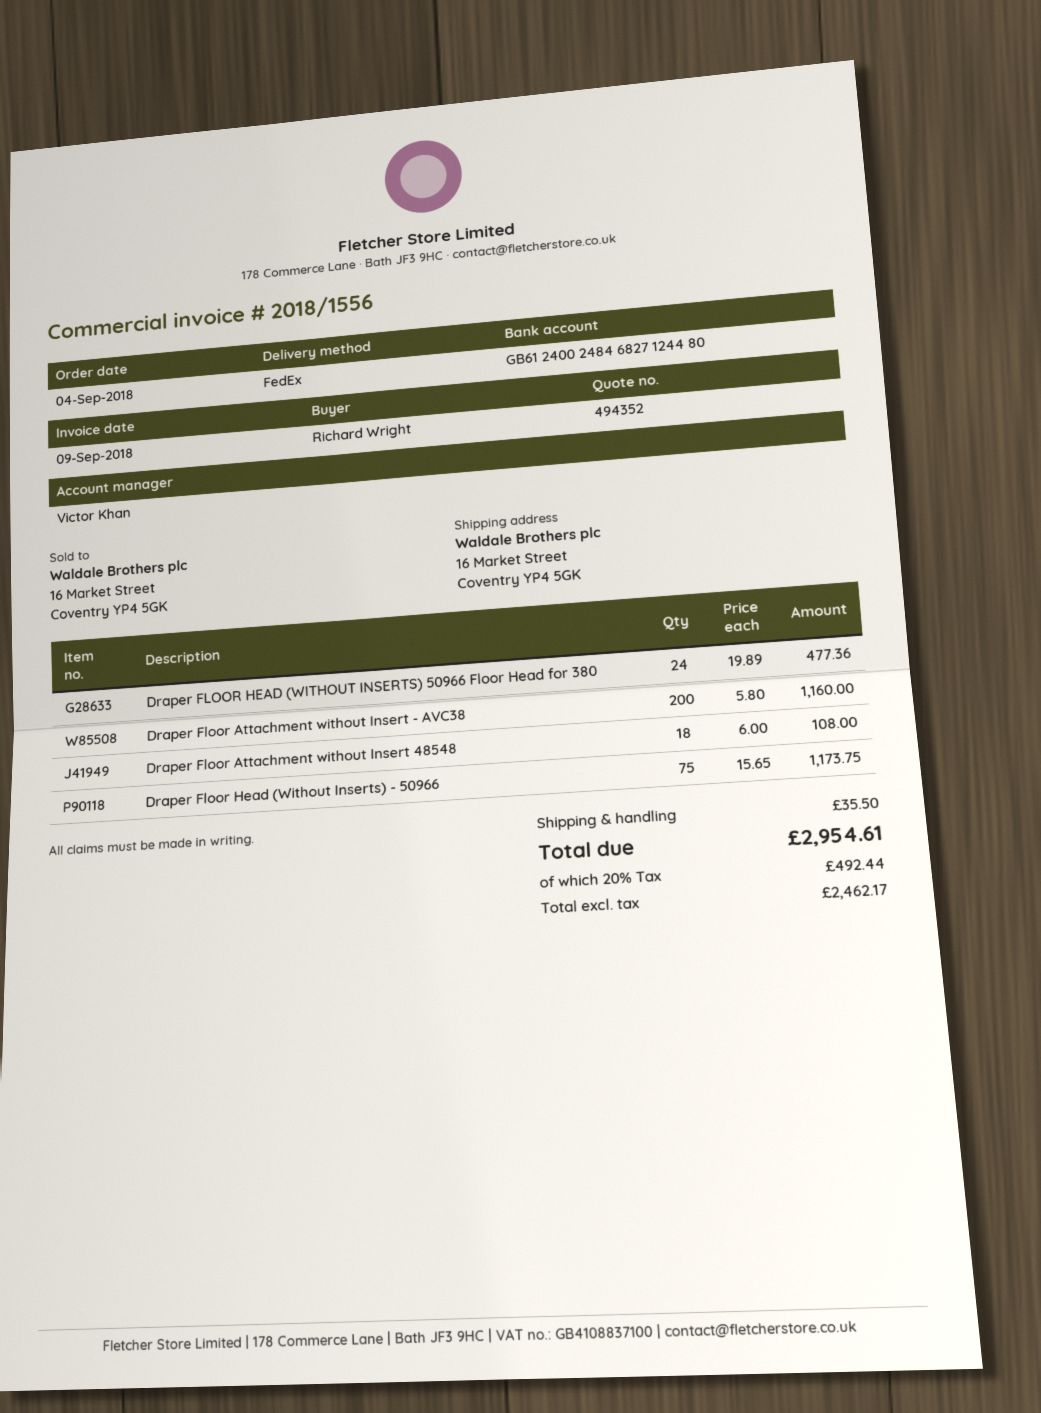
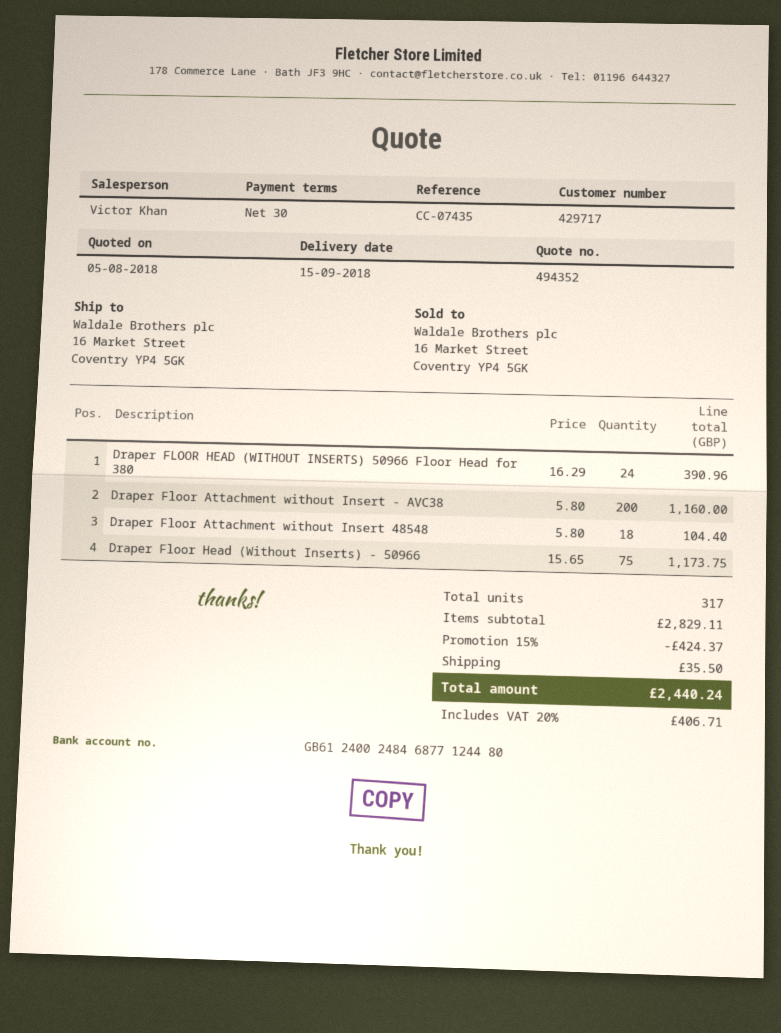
bank account: GB61240024846827124480 -> GB61240024846877124480
Draper FLOOR HEAD (WITHOUT INSERTS) 50966 Floor Head for 380: 24 x 19.89 = 477.36 -> 24 x 16.29 = 390.96
Draper Floor Attachment without Insert 48548: 18 x 6.00 = 108.00 -> 18 x 5.80 = 104.40
discount: none -> 15% = 424.37
tax: 20% = 492.44 -> 20% = 406.71
total: 2954.61 -> 2440.24

